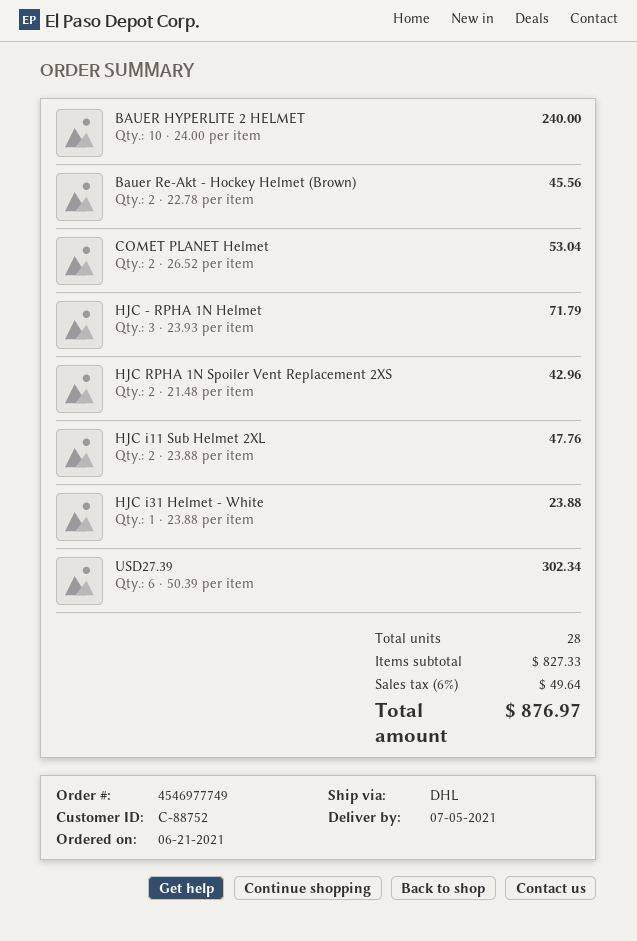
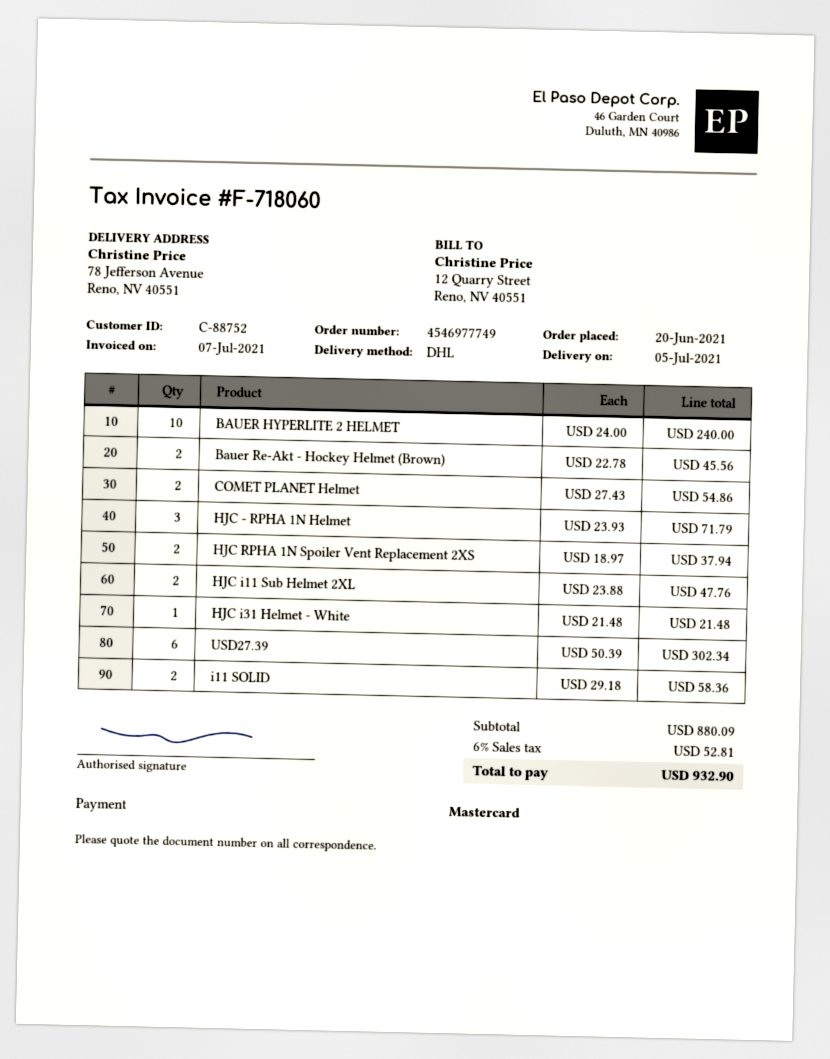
order date: 2021-06-21 -> 2021-06-20
COMET PLANET Helmet: 2 x 26.52 = 53.04 -> 2 x 27.43 = 54.86
HJC RPHA 1N Spoiler Vent Replacement 2XS: 2 x 21.48 = 42.96 -> 2 x 18.97 = 37.94
HJC i31 Helmet - White: 1 x 23.88 = 23.88 -> 1 x 21.48 = 21.48
i11 SOLID: none -> 2 x 29.18 = 58.36
subtotal: 827.33 -> 880.09
tax: 6% = 49.64 -> 6% = 52.81
total: 876.97 -> 932.90

